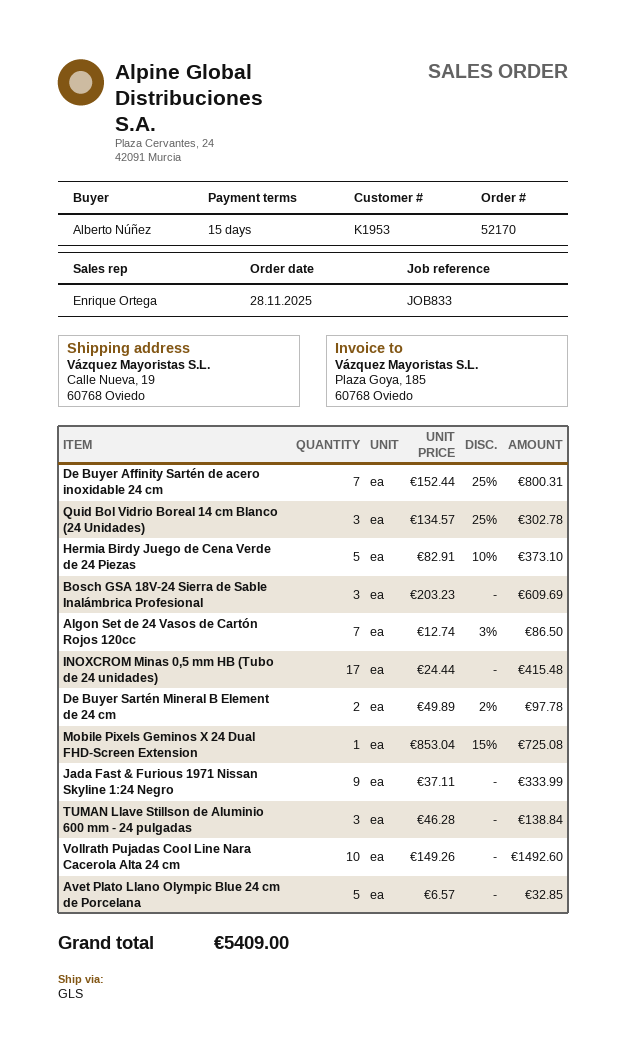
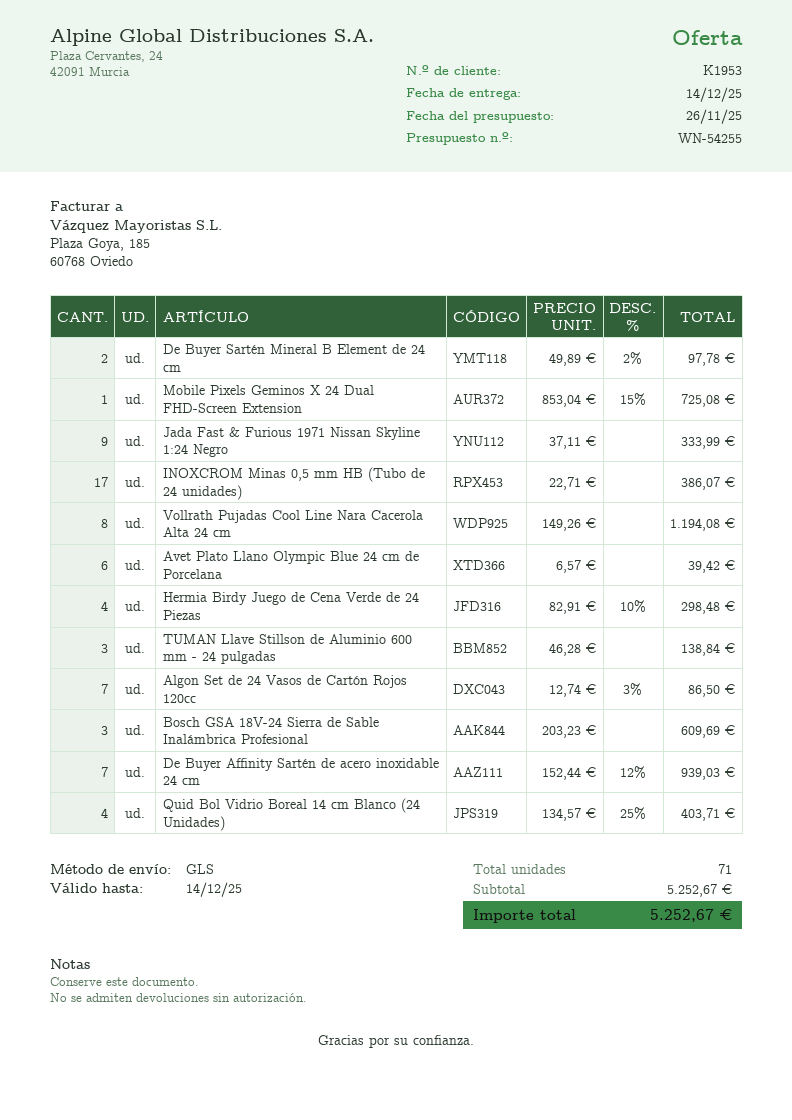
De Buyer Affinity Sartén de acero inoxidable 24 cm: 7 x 152.44 - 25% = 800.31 -> 7 x 152.44 - 12% = 939.03
Quid Bol Vidrio Boreal 14 cm Blanco (24 Unidades): 3 x 134.57 - 25% = 302.78 -> 4 x 134.57 - 25% = 403.71
Hermia Birdy Juego de Cena Verde de 24 Piezas: 5 x 82.91 - 10% = 373.10 -> 4 x 82.91 - 10% = 298.48
INOXCROM Minas 0,5 mm HB (Tubo de 24 unidades): 17 x 24.44 = 415.48 -> 17 x 22.71 = 386.07
Vollrath Pujadas Cool Line Nara Cacerola Alta 24 cm: 10 x 149.26 = 1492.60 -> 8 x 149.26 = 1194.08
Avet Plato Llano Olympic Blue 24 cm de Porcelana: 5 x 6.57 = 32.85 -> 6 x 6.57 = 39.42
total: 5409.00 -> 5252.67

